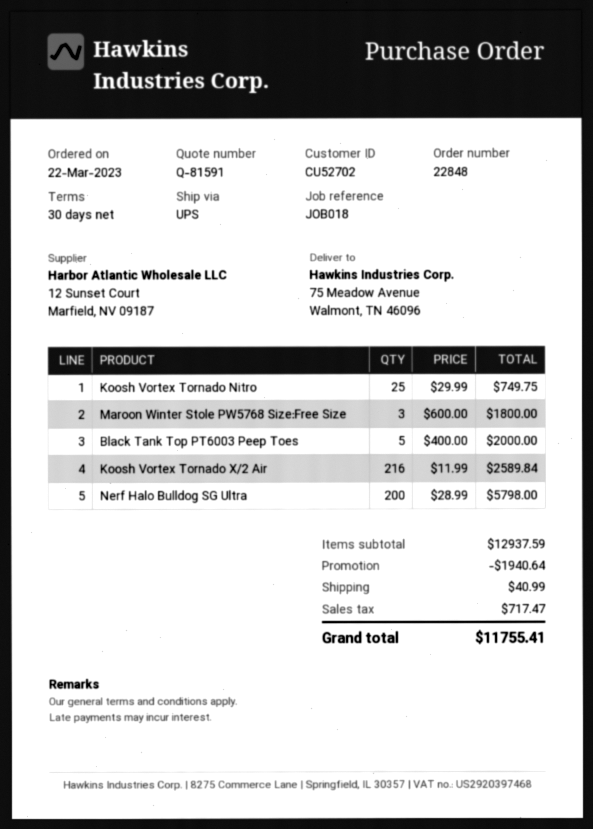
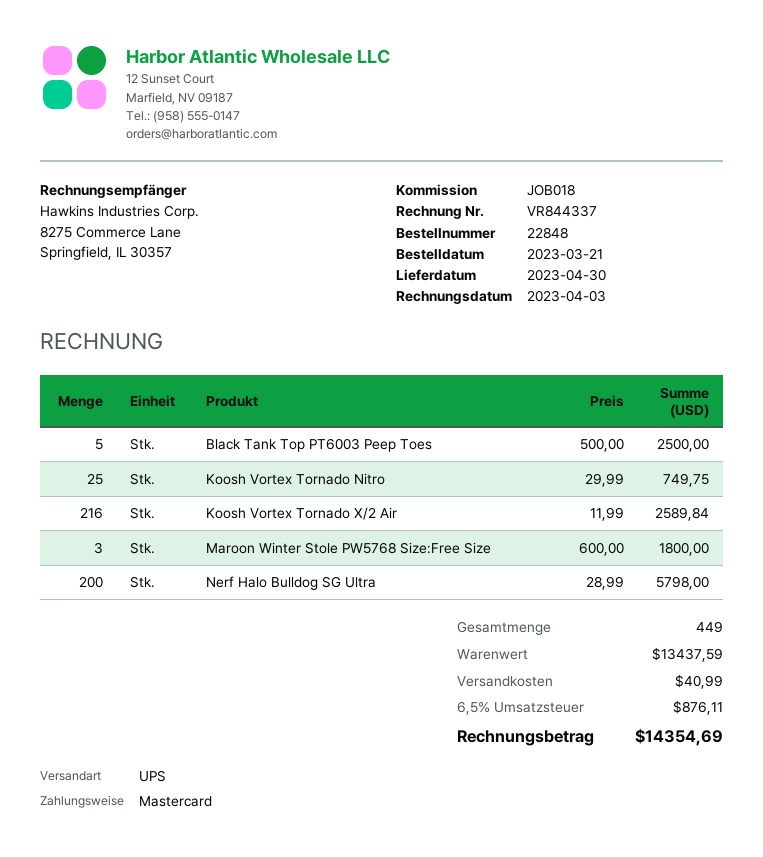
order date: 2023-03-22 -> 2023-03-21
Black Tank Top PT6003 Peep Toes: 5 x 400.00 = 2000.00 -> 5 x 500.00 = 2500.00
subtotal: 12937.59 -> 13437.59
discount: 1940.64 -> none
tax: 717.47 -> 876.11
total: 11755.41 -> 14354.69

